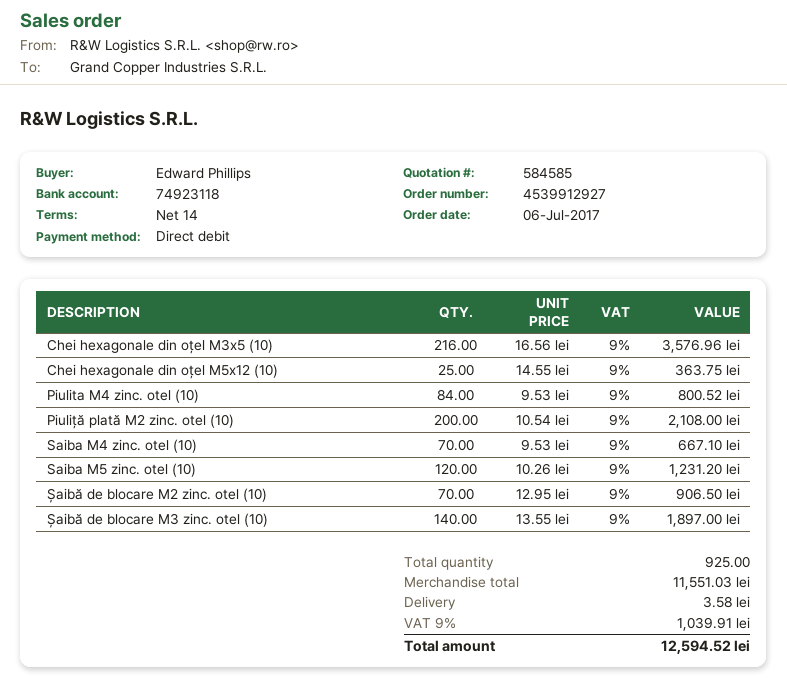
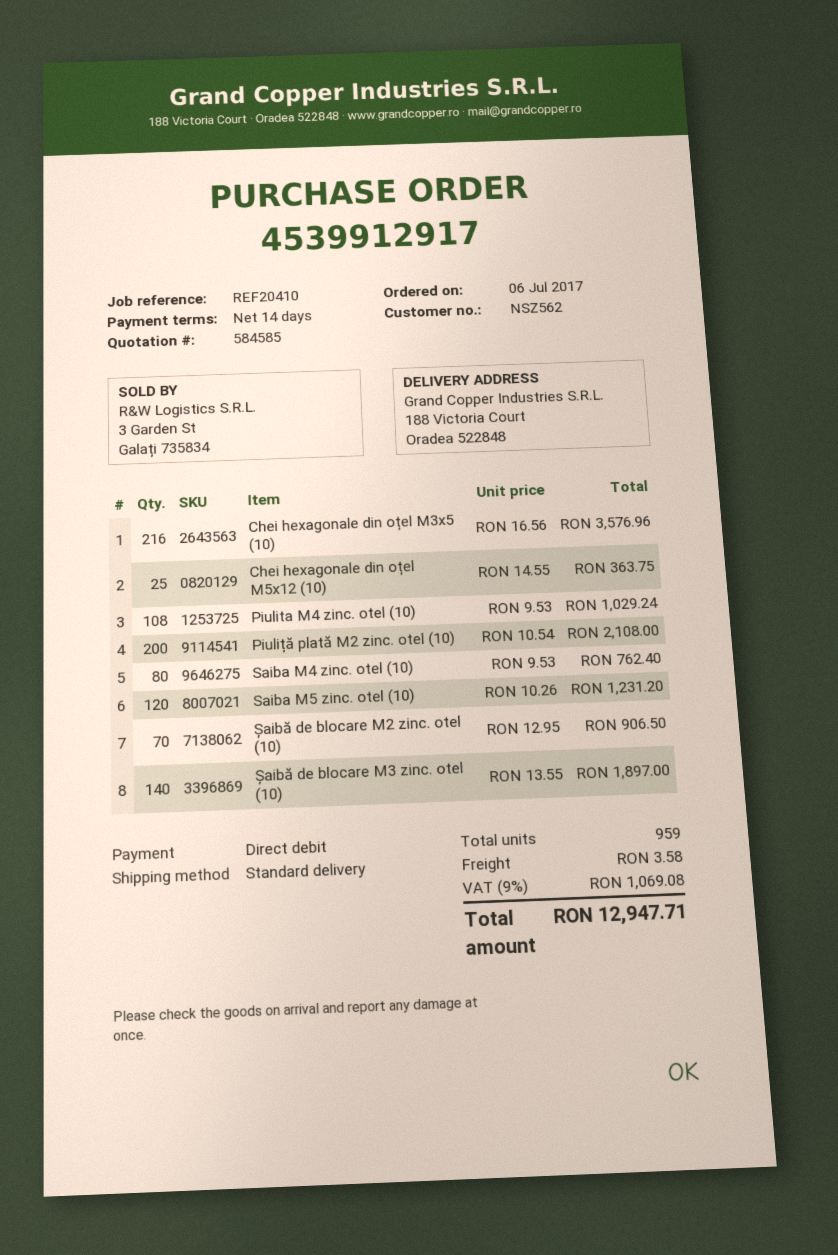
order number: 4539912927 -> 4539912917
Piulita M4 zinc. otel (10): 84 x 9.53 = 800.52 -> 108 x 9.53 = 1029.24
Saiba M4 zinc. otel (10): 70 x 9.53 = 667.10 -> 80 x 9.53 = 762.40
total quantity: 925 -> 959
tax: 9% = 1039.91 -> 9% = 1069.08
total: 12594.52 -> 12947.71

